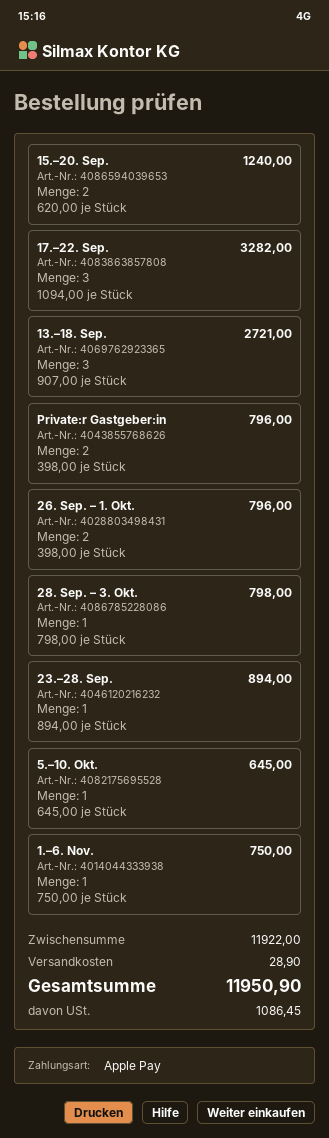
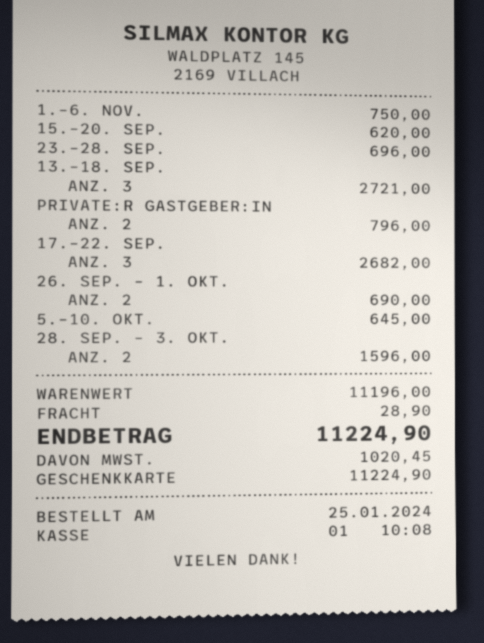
payment method: Apple Pay -> gift card
15.–20. Sep.: 2 for 1240.00 -> 1 for 620.00
17.–22. Sep.: 3 for 3282.00 -> 3 for 2682.00
26. Sep. – 1. Okt.: 2 for 796.00 -> 2 for 690.00
28. Sep. – 3. Okt.: 1 for 798.00 -> 2 for 1596.00
23.–28. Sep.: 1 for 894.00 -> 1 for 696.00
subtotal: 11922.00 -> 11196.00
tax: 1086.45 -> 1020.45
total: 11950.90 -> 11224.90

